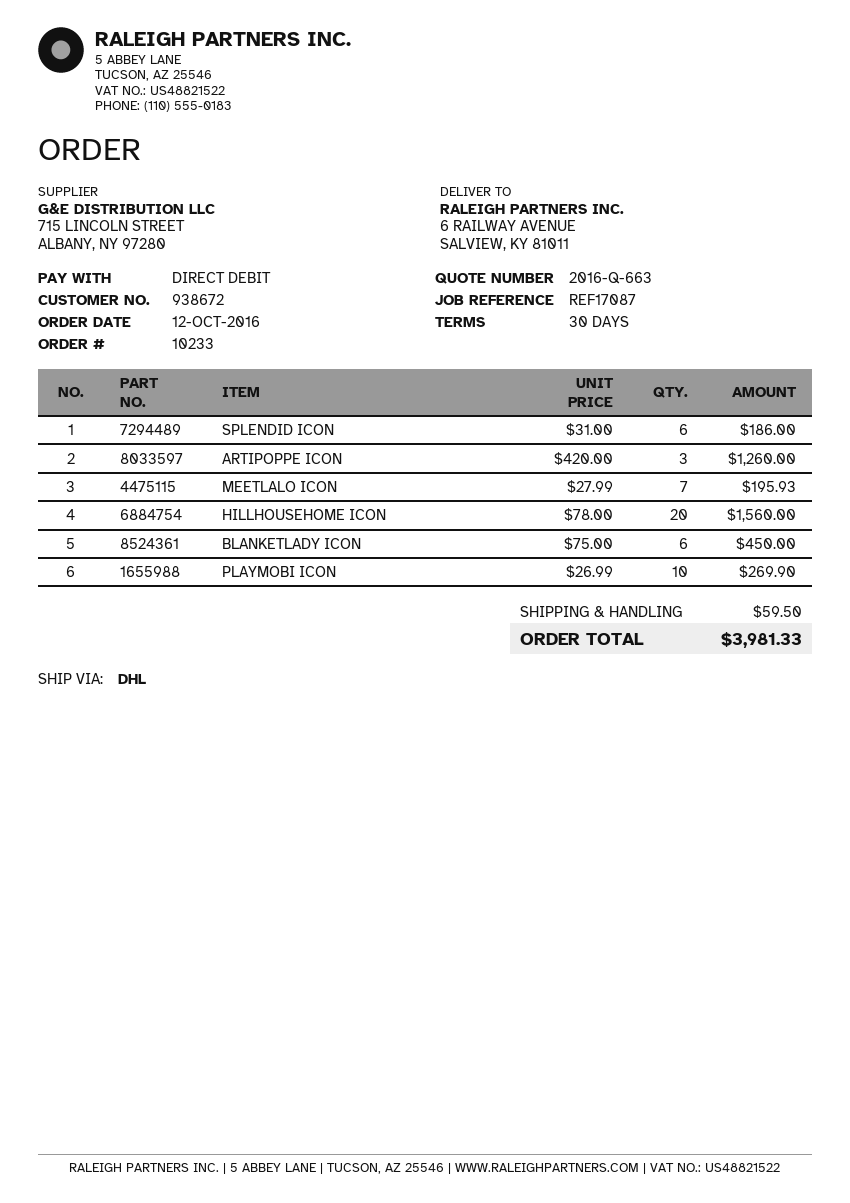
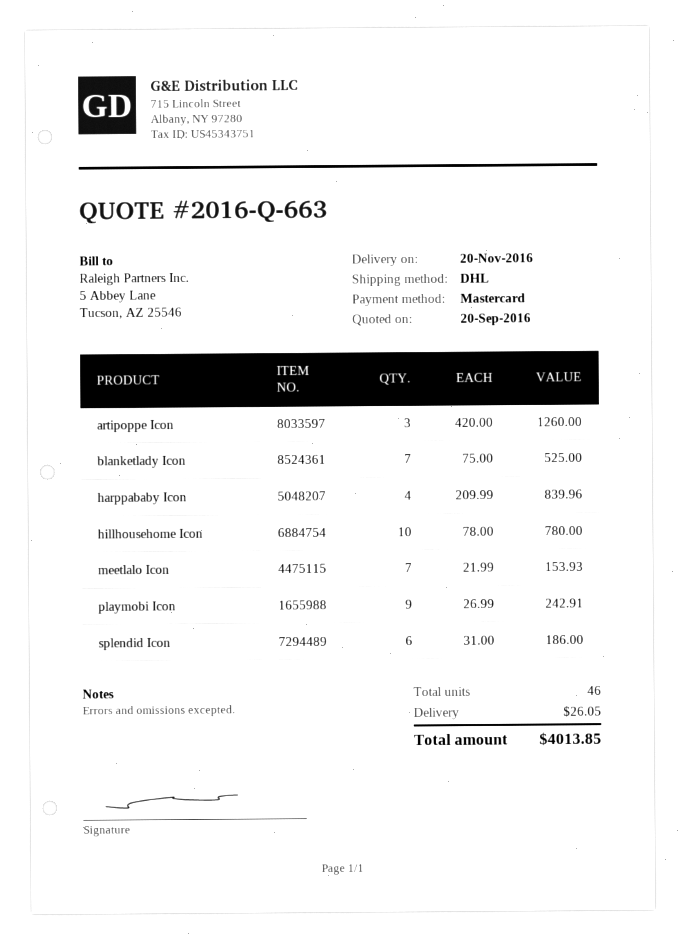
payment method: direct debit -> Mastercard
MEETLALO ICON: 7 x 27.99 = 195.93 -> 7 x 21.99 = 153.93
HILLHOUSEHOME ICON: 20 x 78.00 = 1560.00 -> 10 x 78.00 = 780.00
BLANKETLADY ICON: 6 x 75.00 = 450.00 -> 7 x 75.00 = 525.00
PLAYMOBI ICON: 10 x 26.99 = 269.90 -> 9 x 26.99 = 242.91
harppababy Icon: none -> 4 x 209.99 = 839.96
shipping: 59.50 -> 26.05
total: 3981.33 -> 4013.85

